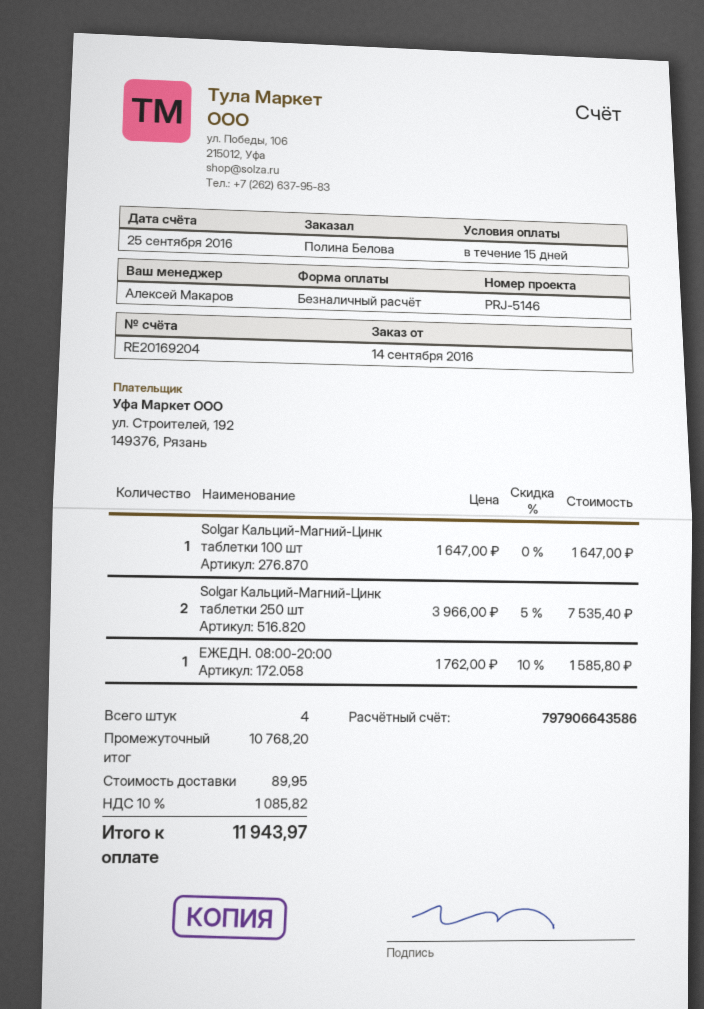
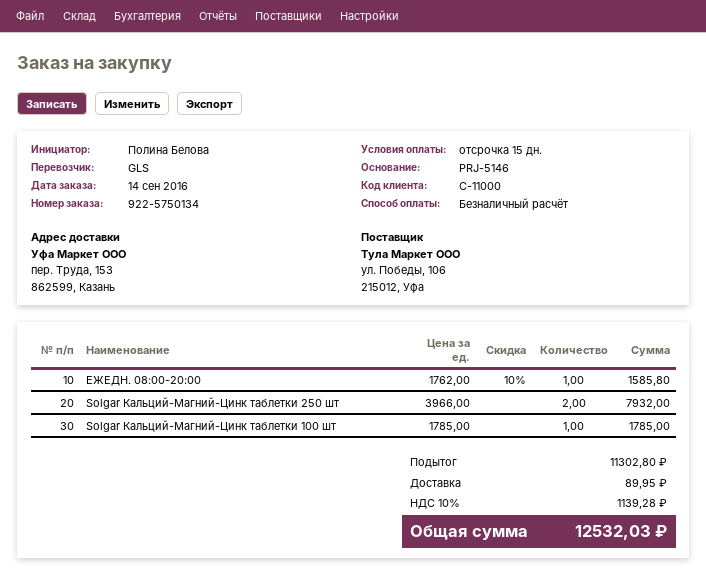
Solgar Кальций-Магний-Цинк таблетки 100 шт: 1 x 1647.00 = 1647.00 -> 1 x 1785.00 = 1785.00
Solgar Кальций-Магний-Цинк таблетки 250 шт: 2 x 3966.00 - 5% = 7535.40 -> 2 x 3966.00 = 7932.00
subtotal: 10768.20 -> 11302.80
tax: 10% = 1085.82 -> 10% = 1139.28
total: 11943.97 -> 12532.03

